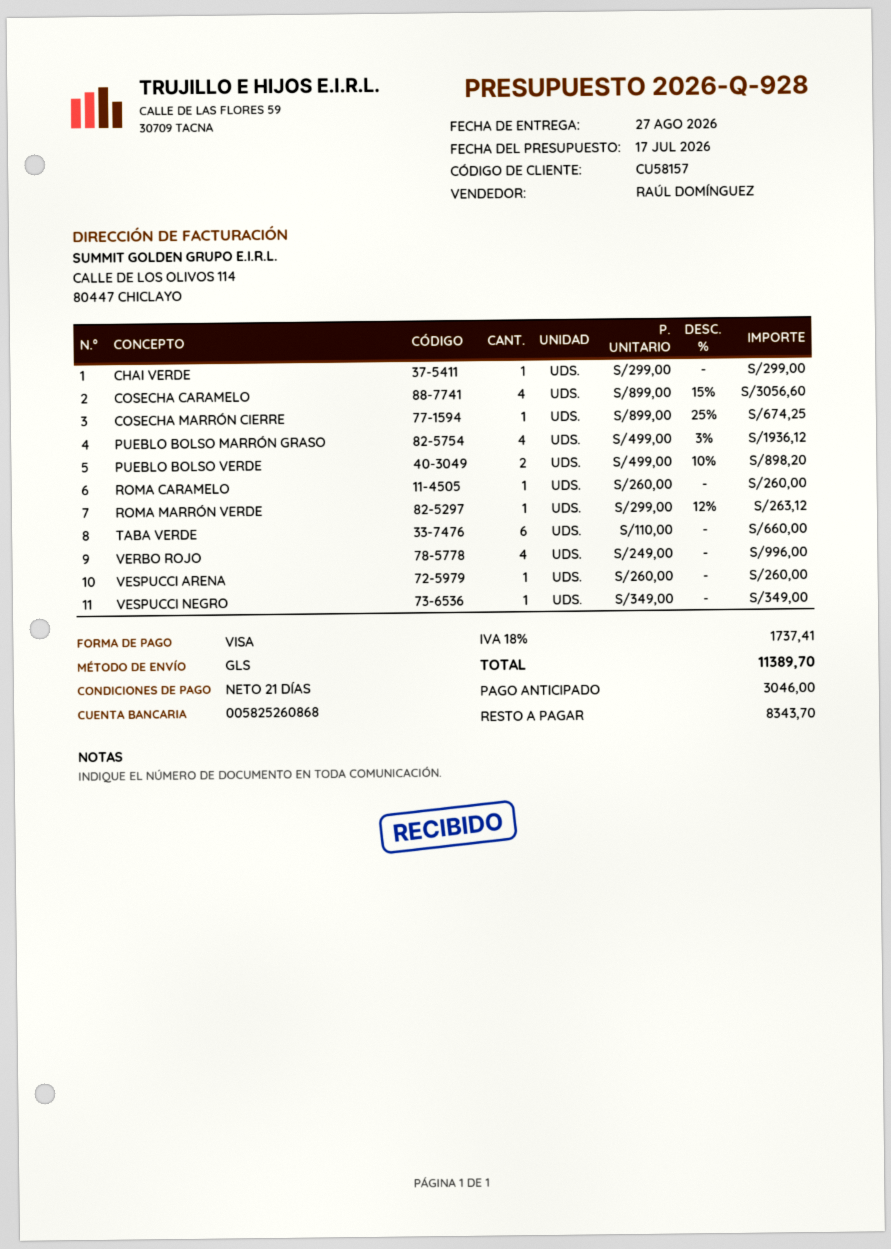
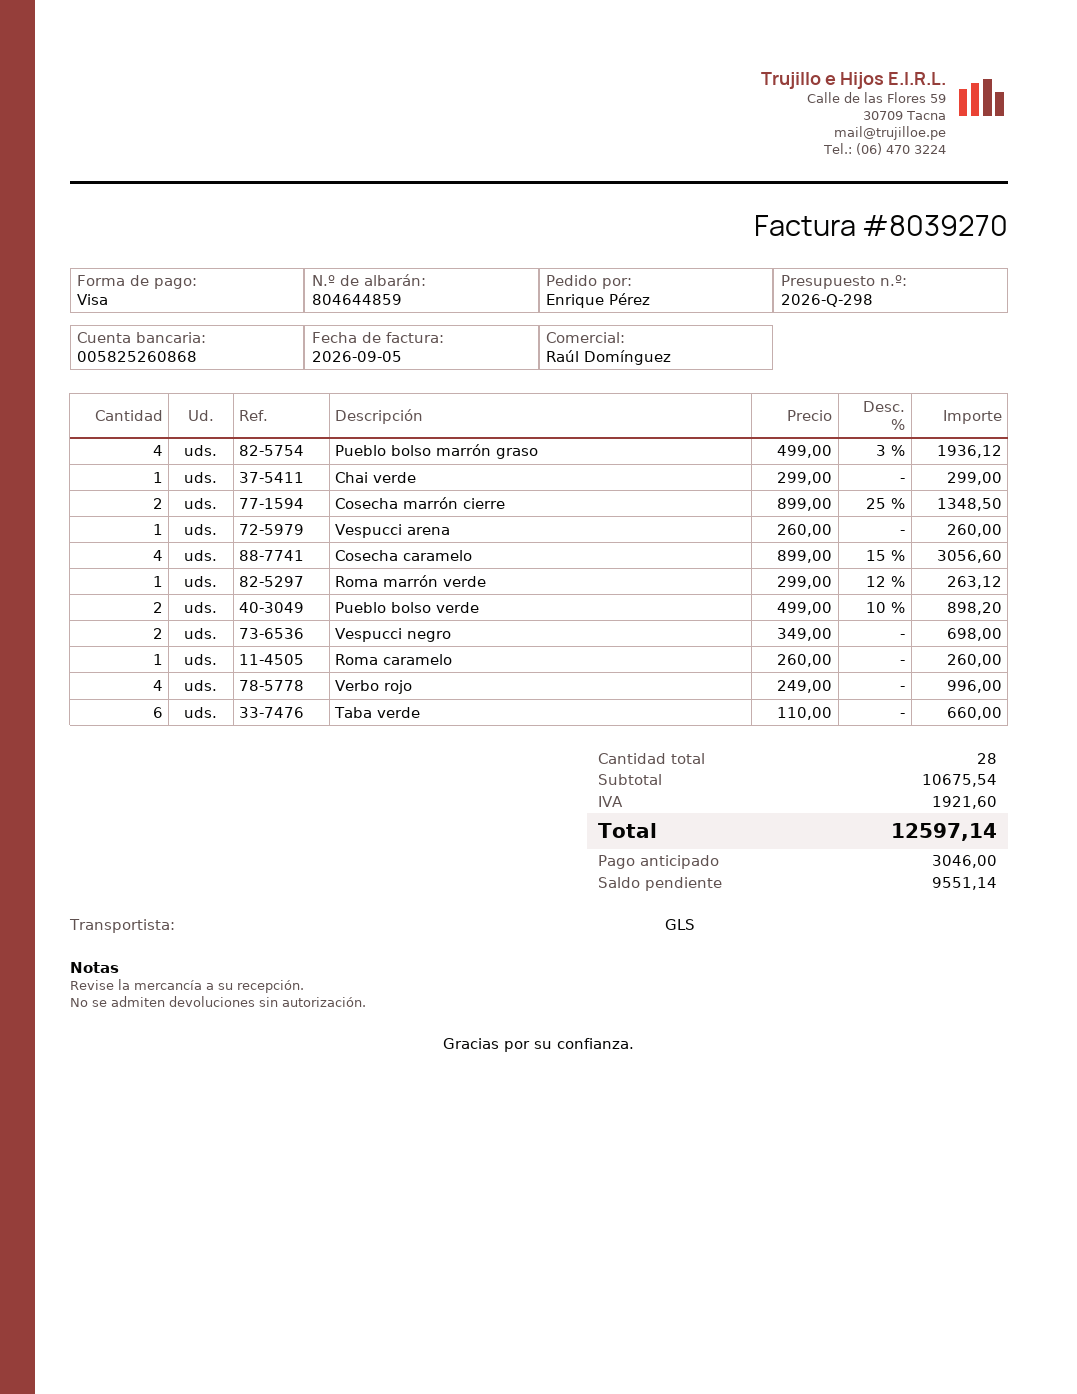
quote number: 2026-Q-928 -> 2026-Q-298
COSECHA MARRÓN CIERRE: 1 x 899.00 - 25% = 674.25 -> 2 x 899.00 - 25% = 1348.50
VESPUCCI NEGRO: 1 x 349.00 = 349.00 -> 2 x 349.00 = 698.00
tax: 1737.41 -> 1921.60
total: 11389.70 -> 12597.14
balance: 8343.70 -> 9551.14

